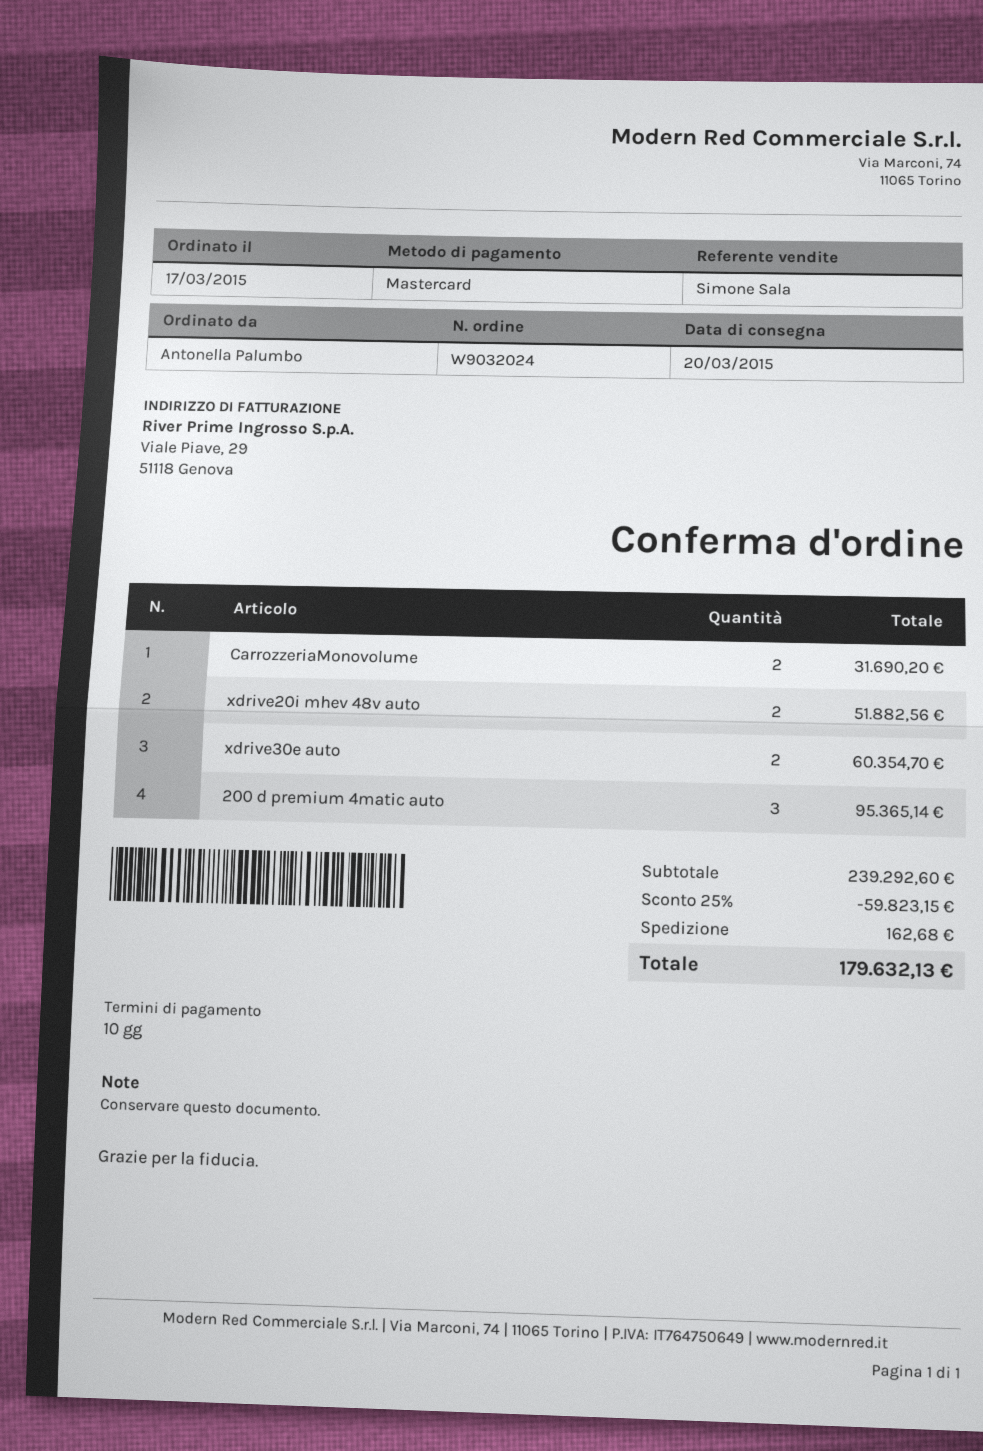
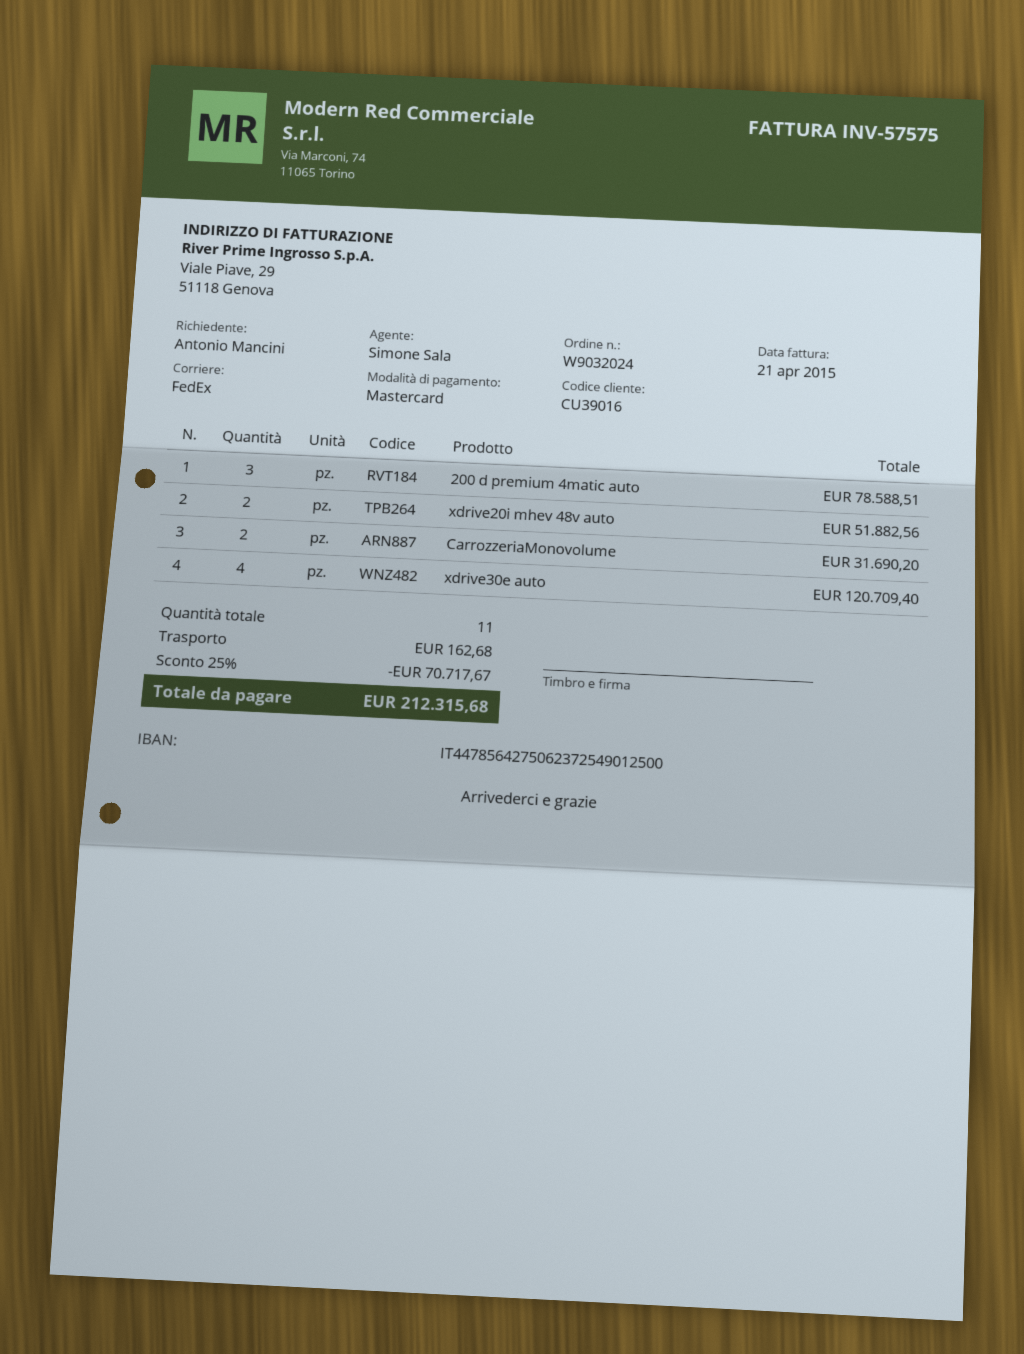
ordered by: Antonella Palumbo -> Antonio Mancini
xdrive30e auto: 2 for 60354.70 -> 4 for 120709.40
200 d premium 4matic auto: 3 for 95365.14 -> 3 for 78588.51
discount: 25% = 59823.15 -> 25% = 70717.67
total: 179632.13 -> 212315.68

